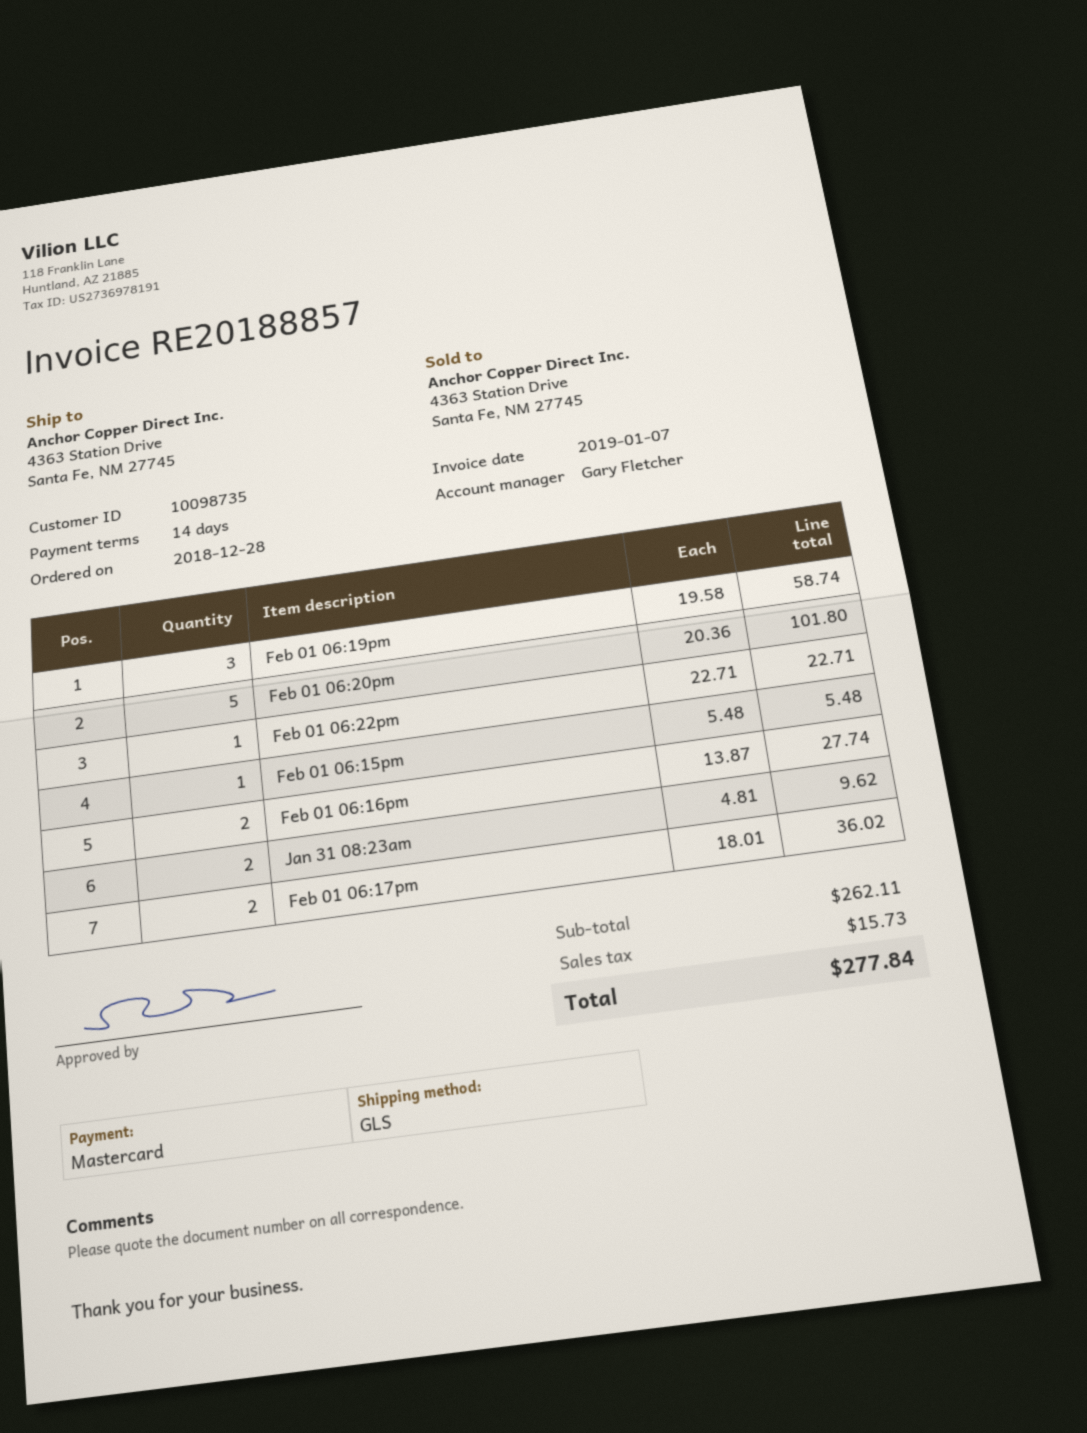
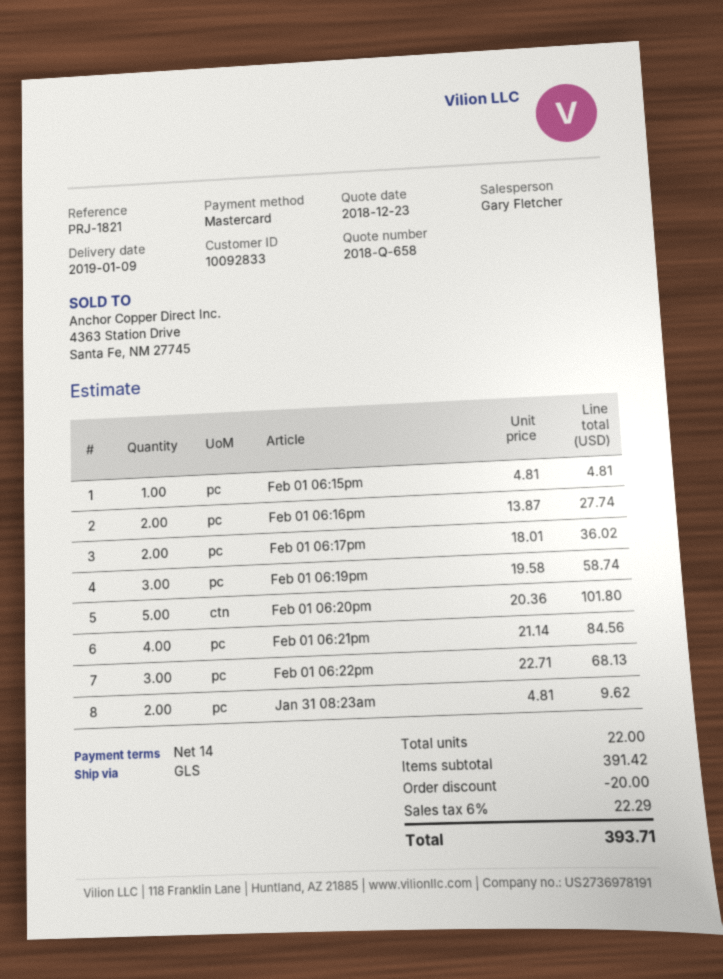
customer number: 10098735 -> 10092833
Feb 01 06:22pm: 1 x 22.71 = 22.71 -> 3 x 22.71 = 68.13
Feb 01 06:15pm: 1 x 5.48 = 5.48 -> 1 x 4.81 = 4.81
Feb 01 06:21pm: none -> 4 x 21.14 = 84.56
subtotal: 262.11 -> 391.42
discount: none -> 20.00
tax: 15.73 -> 22.29
total: 277.84 -> 393.71

